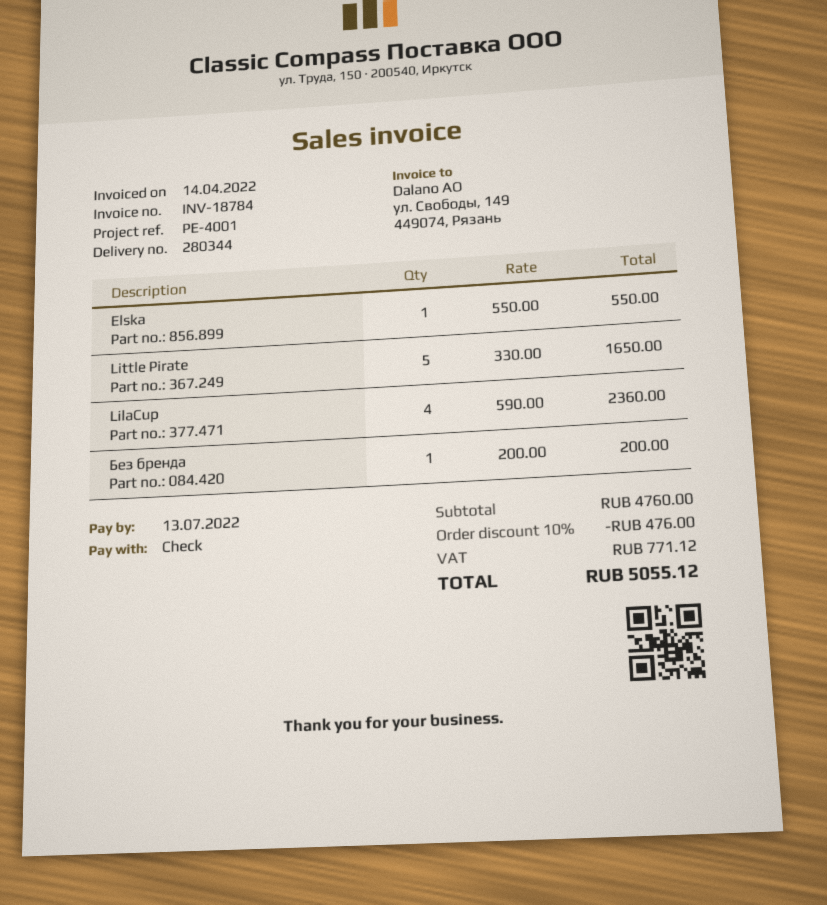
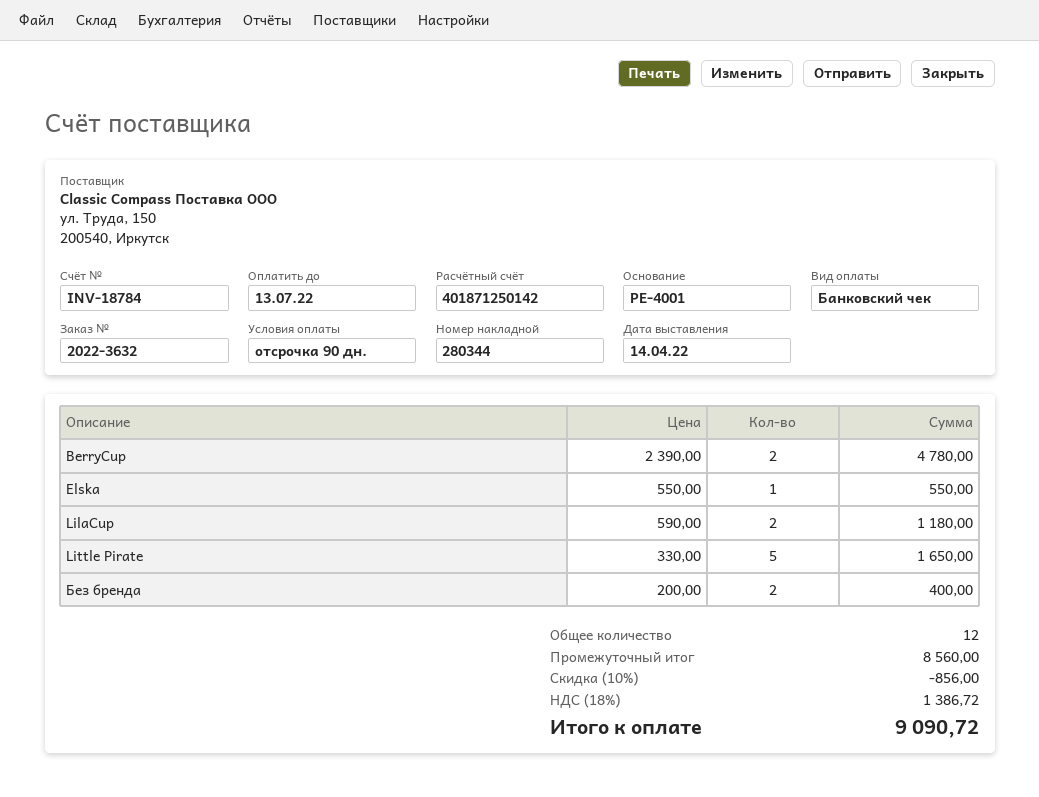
LilaCup: 4 x 590.00 = 2360.00 -> 2 x 590.00 = 1180.00
Без бренда: 1 x 200.00 = 200.00 -> 2 x 200.00 = 400.00
BerryCup: none -> 2 x 2390.00 = 4780.00
subtotal: 4760.00 -> 8560.00
discount: 10% = 476.00 -> 10% = 856.00
tax: 771.12 -> 1386.72
total: 5055.12 -> 9090.72

